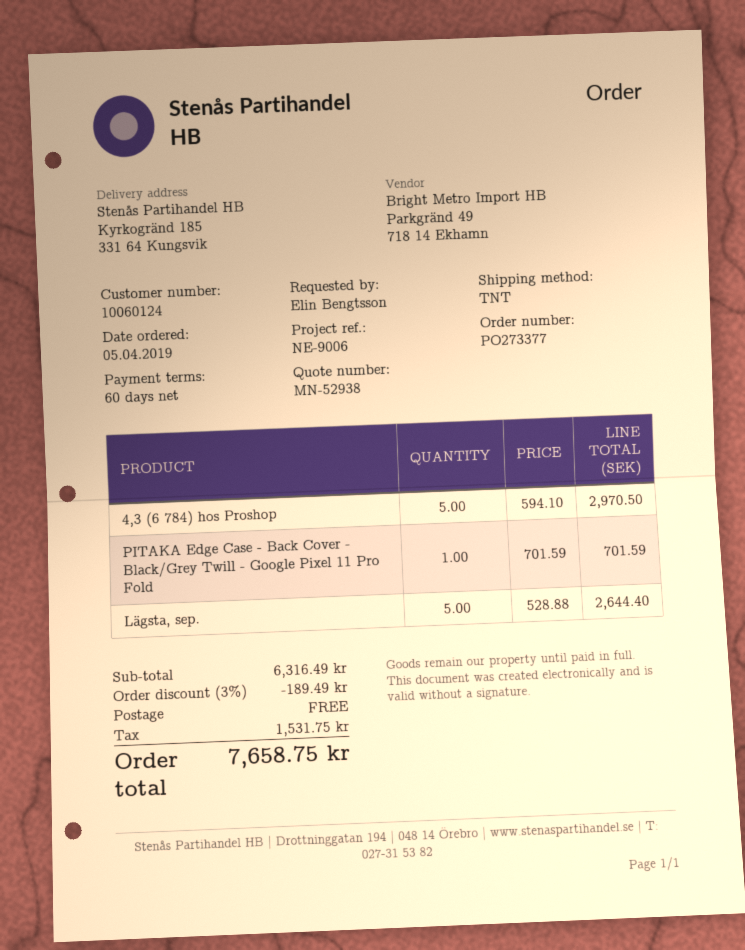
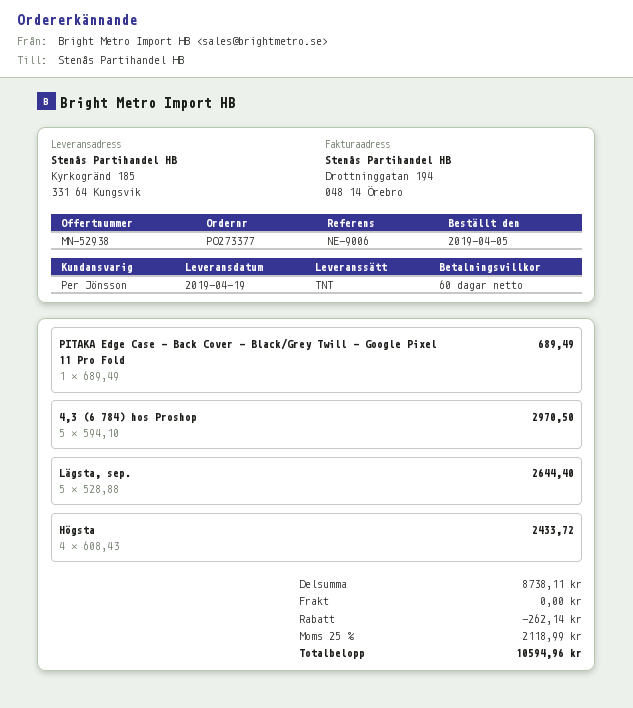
PITAKA Edge Case - Back Cover - Black/Grey Twill - Google Pixel 11 Pro Fold: 1 x 701.59 = 701.59 -> 1 x 689.49 = 689.49
Högsta: none -> 4 x 608.43 = 2433.72
subtotal: 6316.49 -> 8738.11
discount: 189.49 -> 262.14
tax: 1531.75 -> 2118.99
total: 7658.75 -> 10594.96

